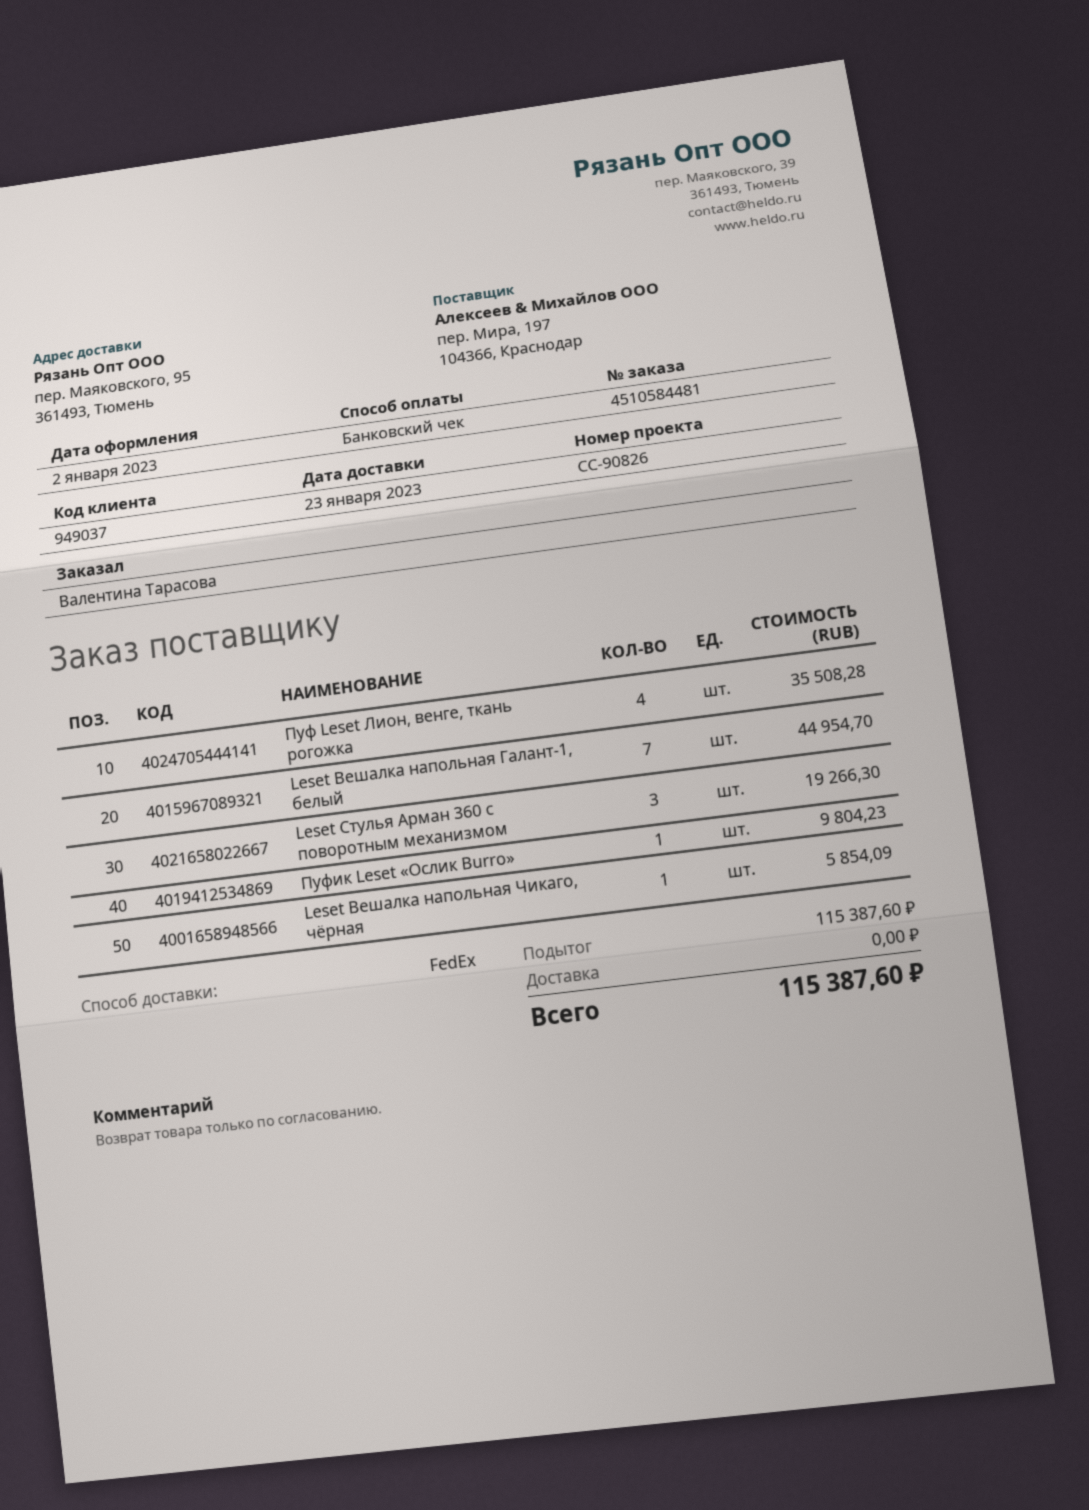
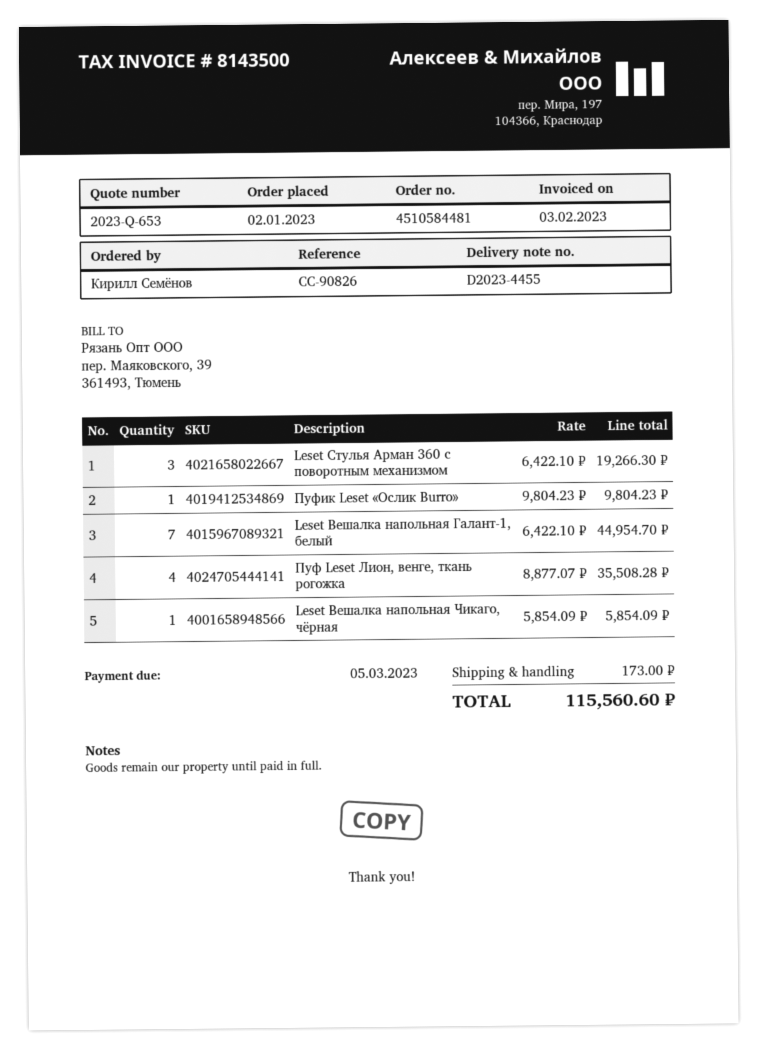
ordered by: Валентина Тарасова -> Кирилл Семёнов
shipping: 0.00 -> 173.00
total: 115387.60 -> 115560.60

